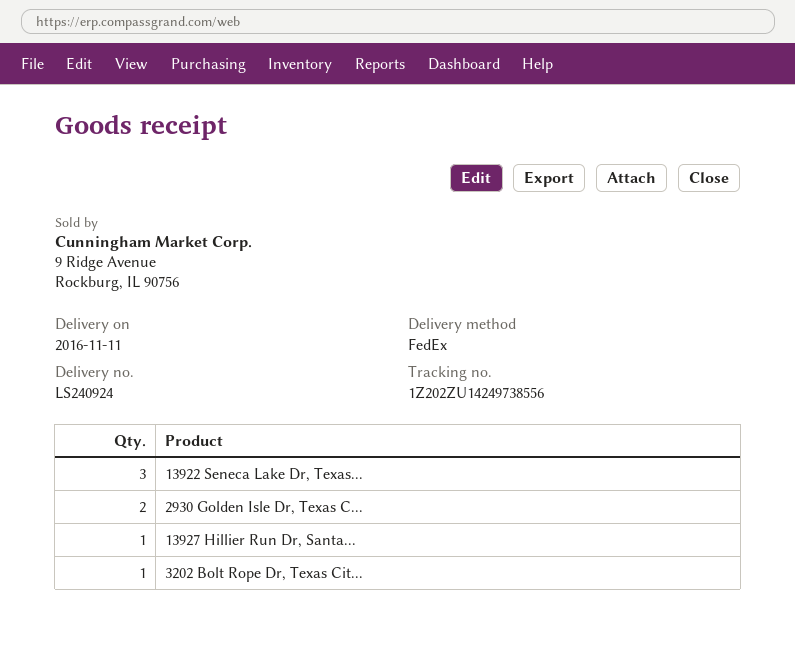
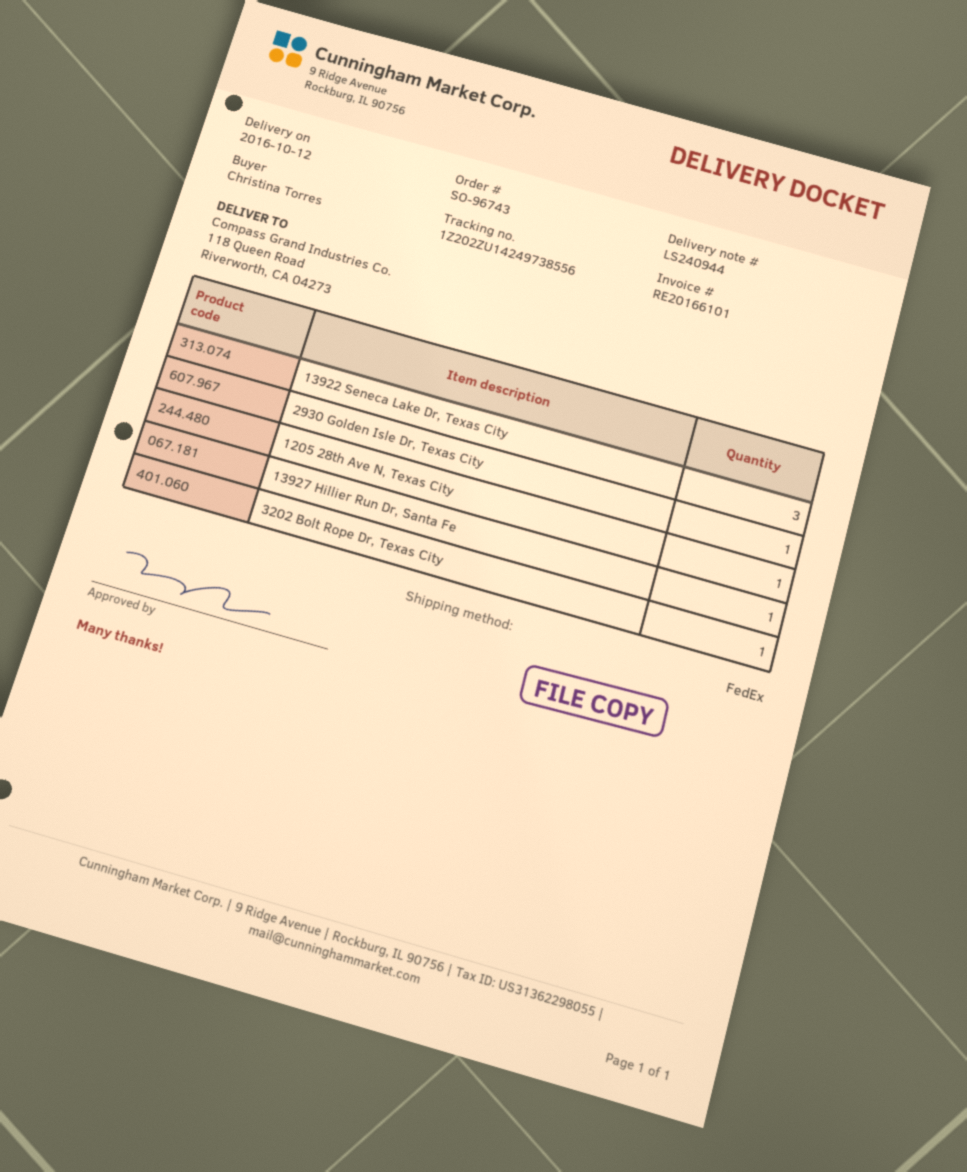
delivery note number: LS240924 -> LS240944
delivery date: 2016-11-11 -> 2016-10-12
2930 Golden Isle Dr, Texas C...: 2 -> 1
1205 28th Ave N, Texas City: none -> 1

